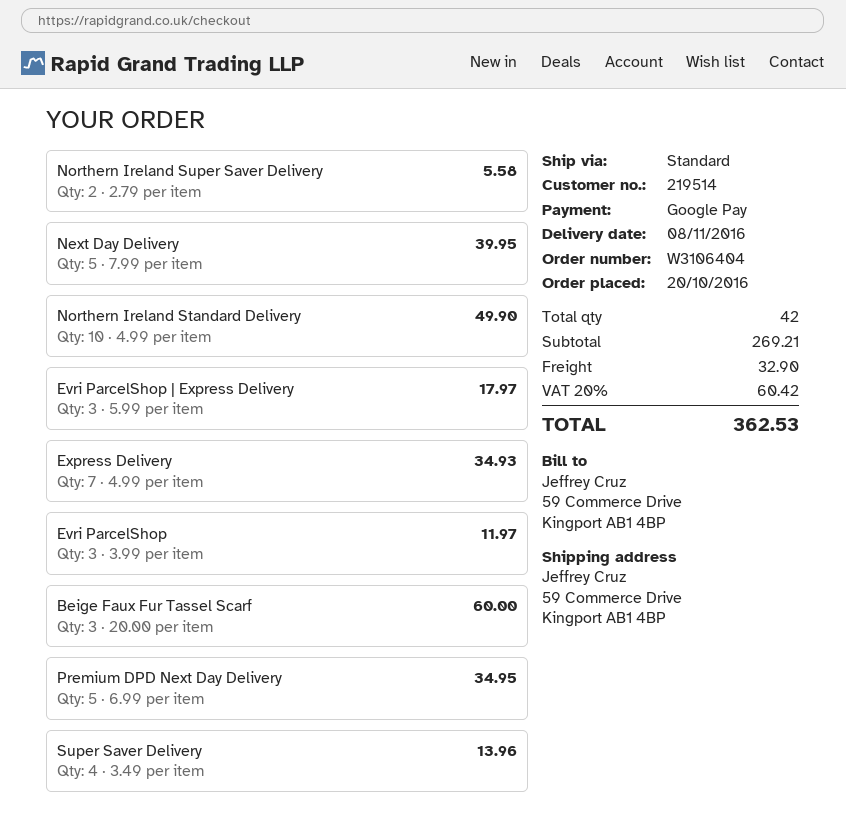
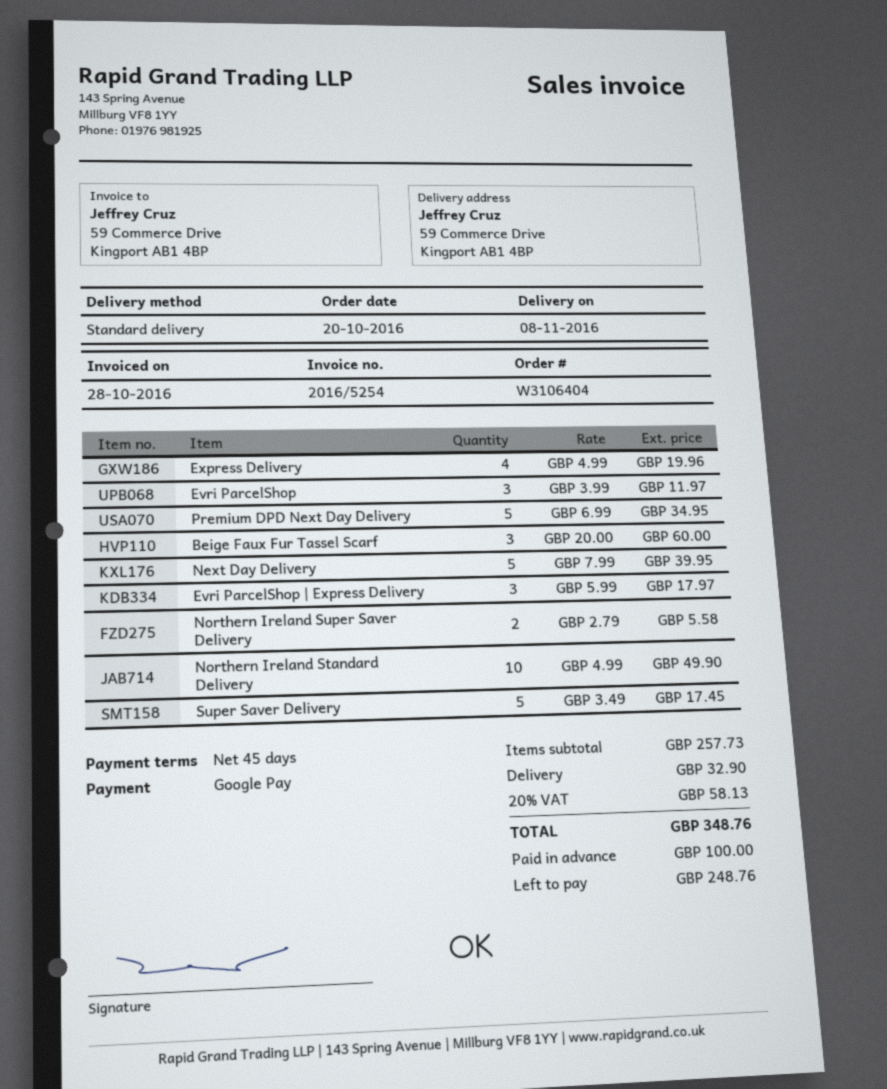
Express Delivery: 7 x 4.99 = 34.93 -> 4 x 4.99 = 19.96
Super Saver Delivery: 4 x 3.49 = 13.96 -> 5 x 3.49 = 17.45
subtotal: 269.21 -> 257.73
tax: 20% = 60.42 -> 20% = 58.13
total: 362.53 -> 348.76

